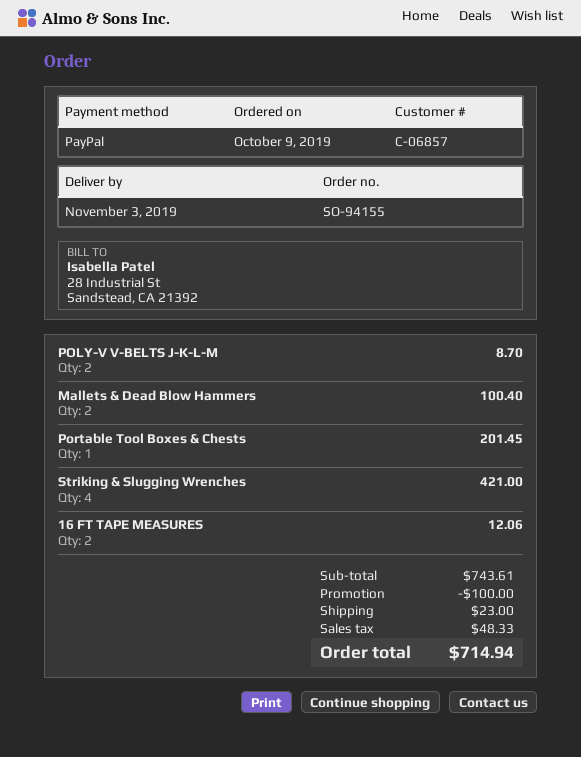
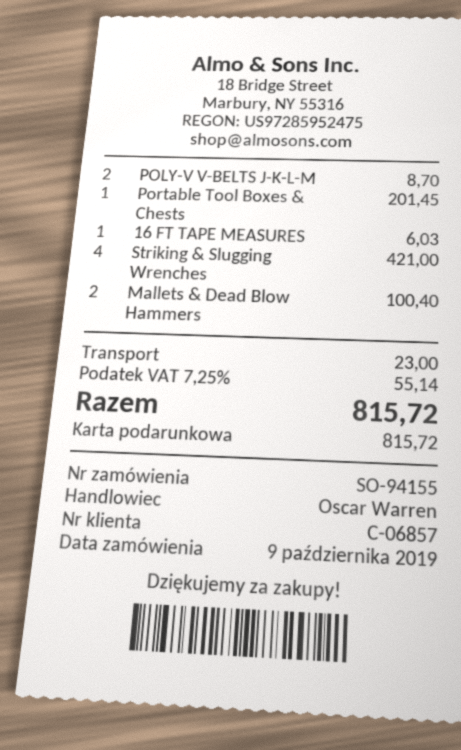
payment method: PayPal -> gift card
16 FT TAPE MEASURES: 2 for 12.06 -> 1 for 6.03
discount: 100.00 -> none
tax: 48.33 -> 55.14
total: 714.94 -> 815.72

